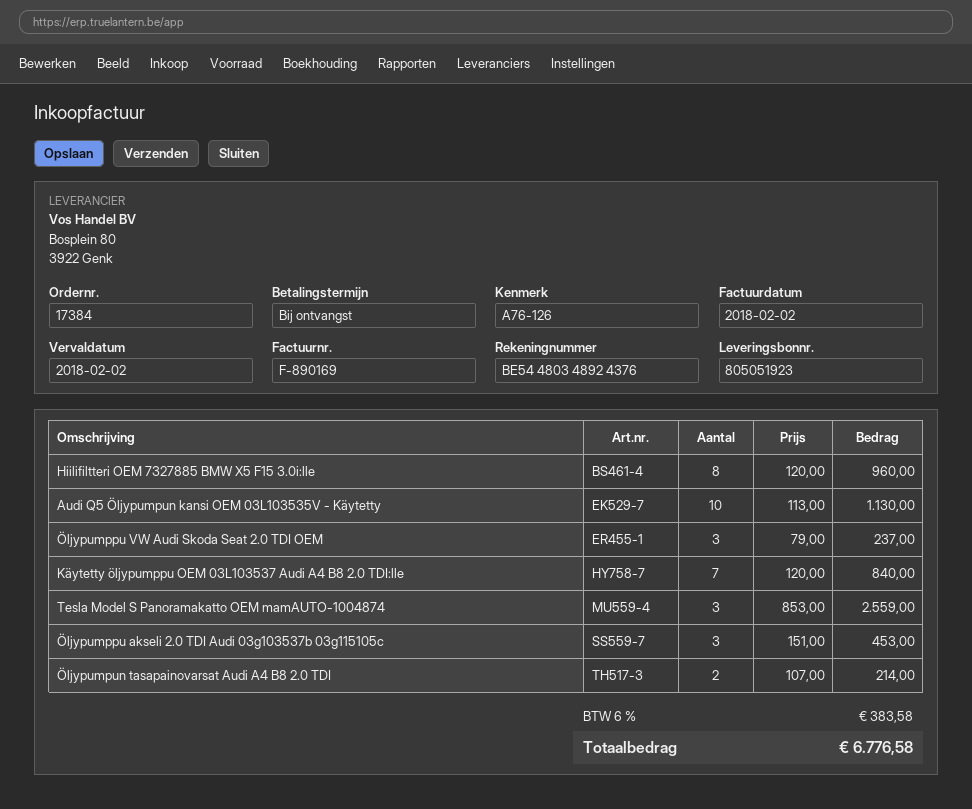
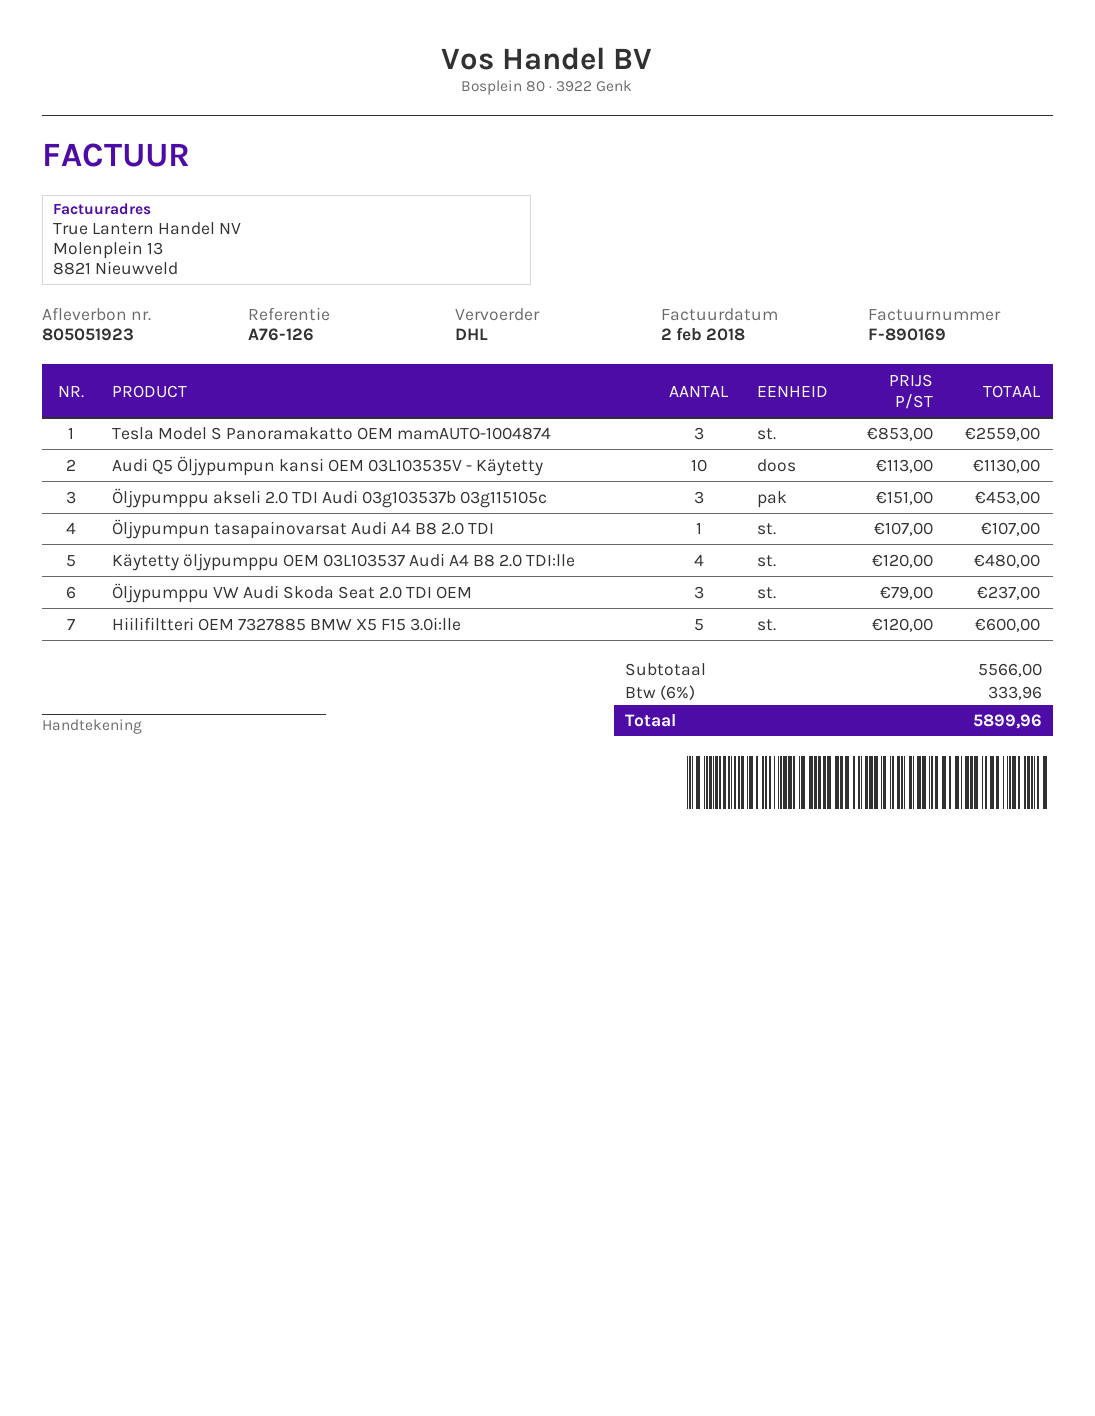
Hiilifiltteri OEM 7327885 BMW X5 F15 3.0i:lle: 8 x 120.00 = 960.00 -> 5 x 120.00 = 600.00
Käytetty öljypumppu OEM 03L103537 Audi A4 B8 2.0 TDI:lle: 7 x 120.00 = 840.00 -> 4 x 120.00 = 480.00
Öljypumpun tasapainovarsat Audi A4 B8 2.0 TDI: 2 x 107.00 = 214.00 -> 1 x 107.00 = 107.00
tax: 6% = 383.58 -> 6% = 333.96
total: 6776.58 -> 5899.96

